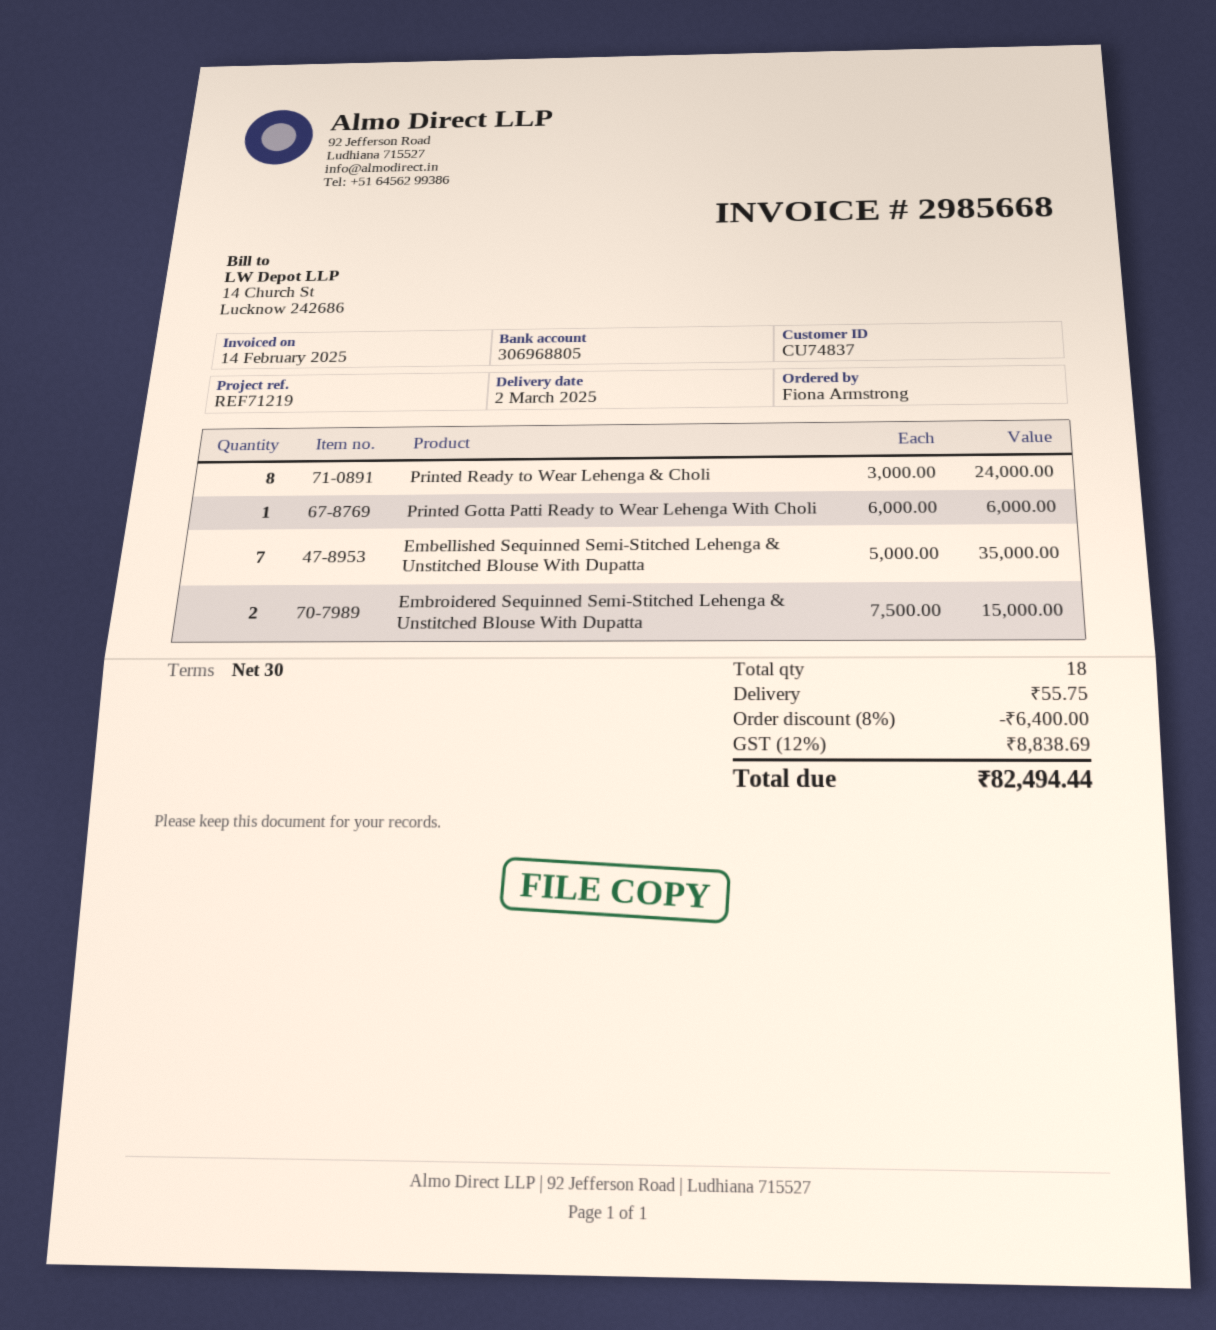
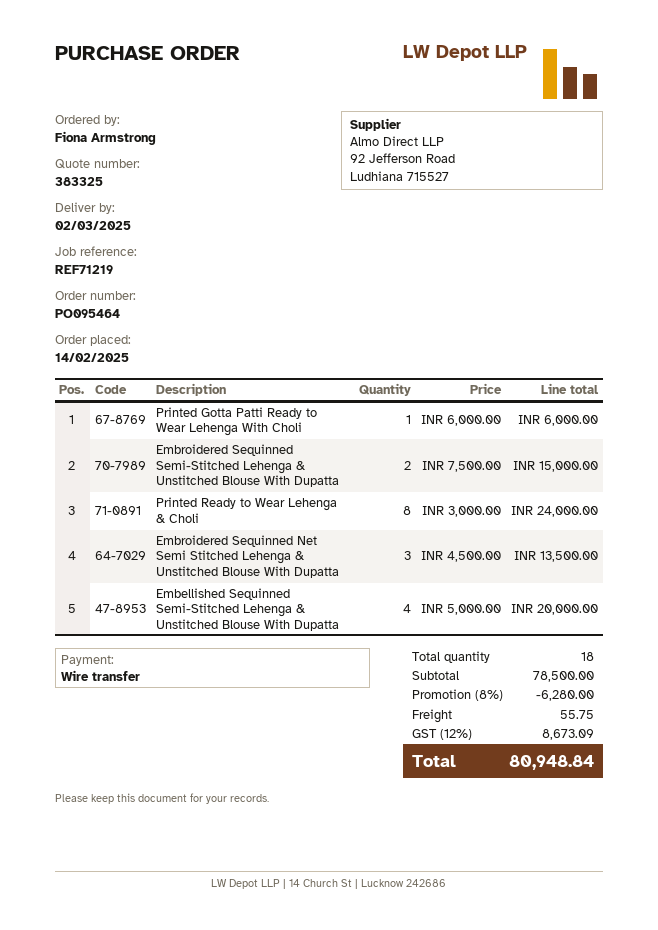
Embellished Sequinned Semi-Stitched Lehenga & Unstitched Blouse With Dupatta: 7 x 5000.00 = 35000.00 -> 4 x 5000.00 = 20000.00
Embroidered Sequinned Net Semi Stitched Lehenga & Unstitched Blouse With Dupatta: none -> 3 x 4500.00 = 13500.00
discount: 8% = 6400.00 -> 8% = 6280.00
tax: 12% = 8838.69 -> 12% = 8673.09
total: 82494.44 -> 80948.84

